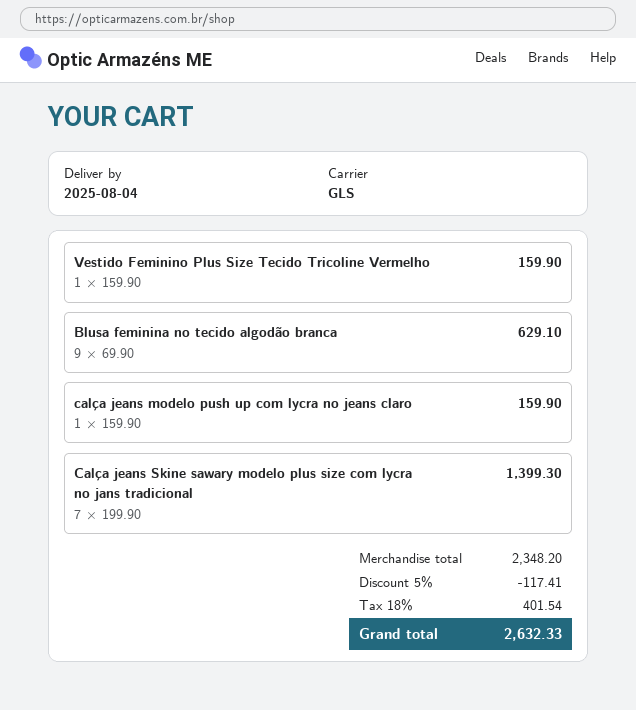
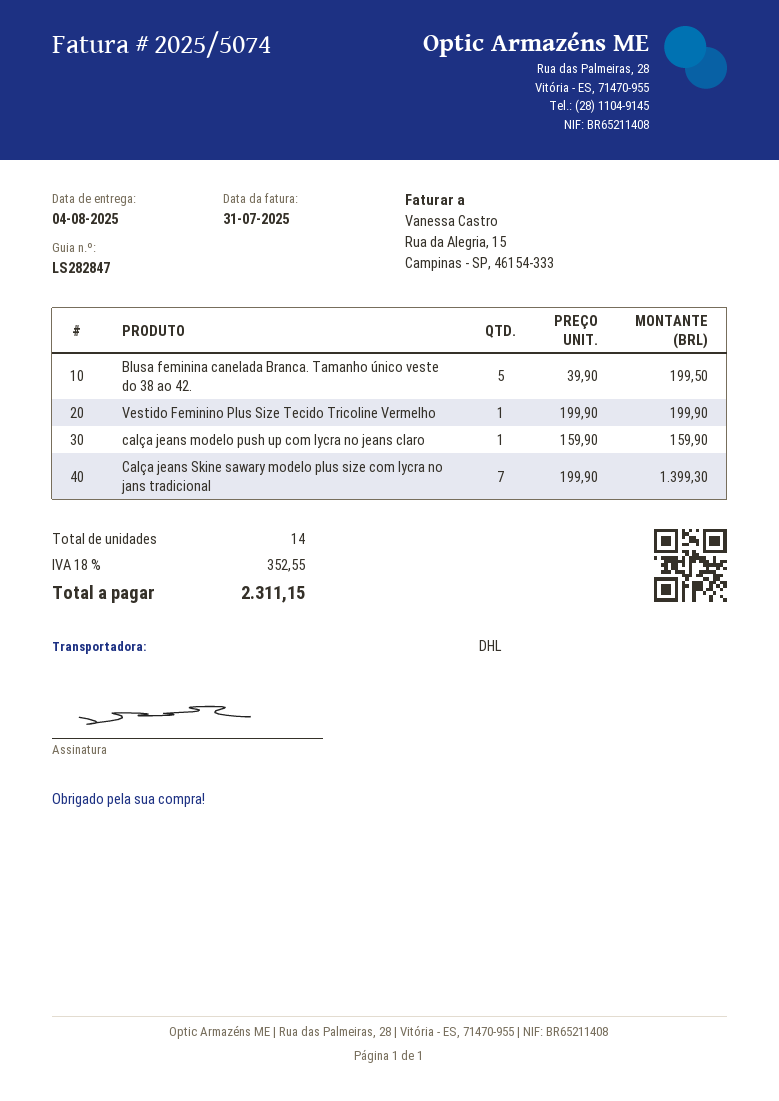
shipping method: GLS -> DHL
Vestido Feminino Plus Size Tecido Tricoline Vermelho: 1 x 159.90 = 159.90 -> 1 x 199.90 = 199.90
Blusa feminina no tecido algodão branca: 9 x 69.90 = 629.10 -> none
Blusa feminina canelada Branca. Tamanho único veste do 38 ao 42.: none -> 5 x 39.90 = 199.50
discount: 5% = 117.41 -> none
tax: 18% = 401.54 -> 18% = 352.55
total: 2632.33 -> 2311.15

